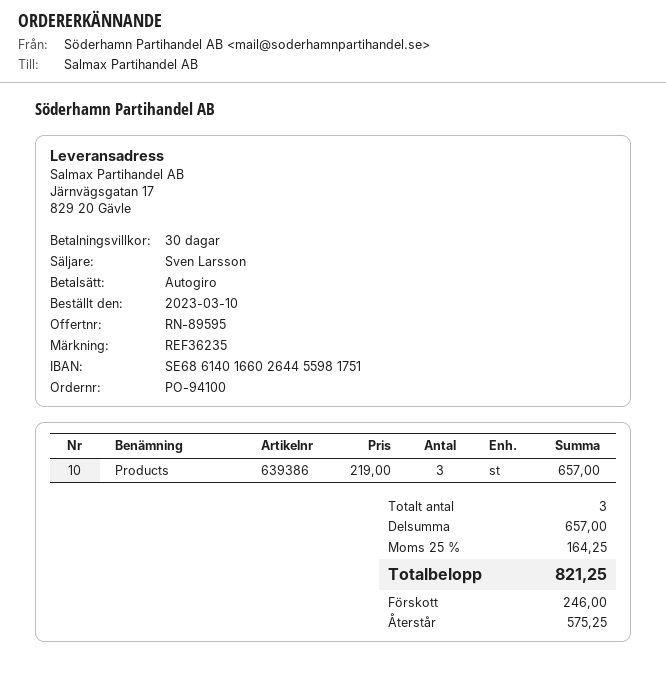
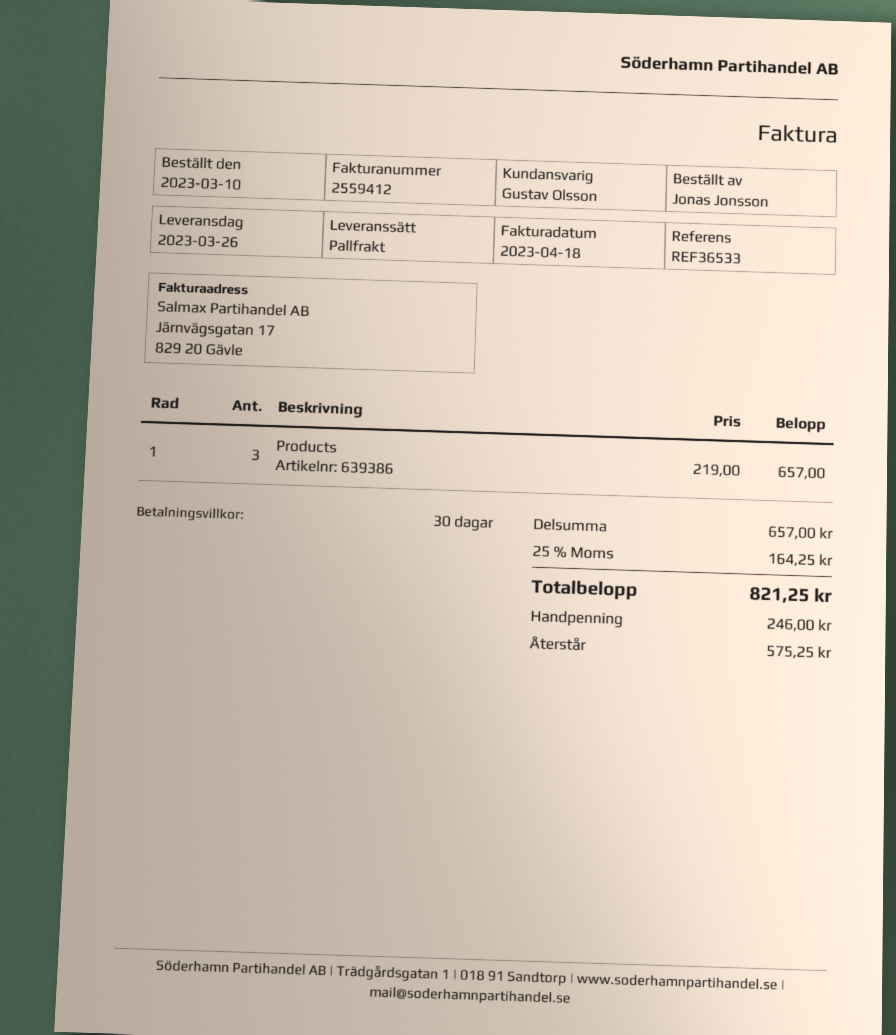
reference: REF36235 -> REF36533
sales rep: Sven Larsson -> Gustav Olsson

